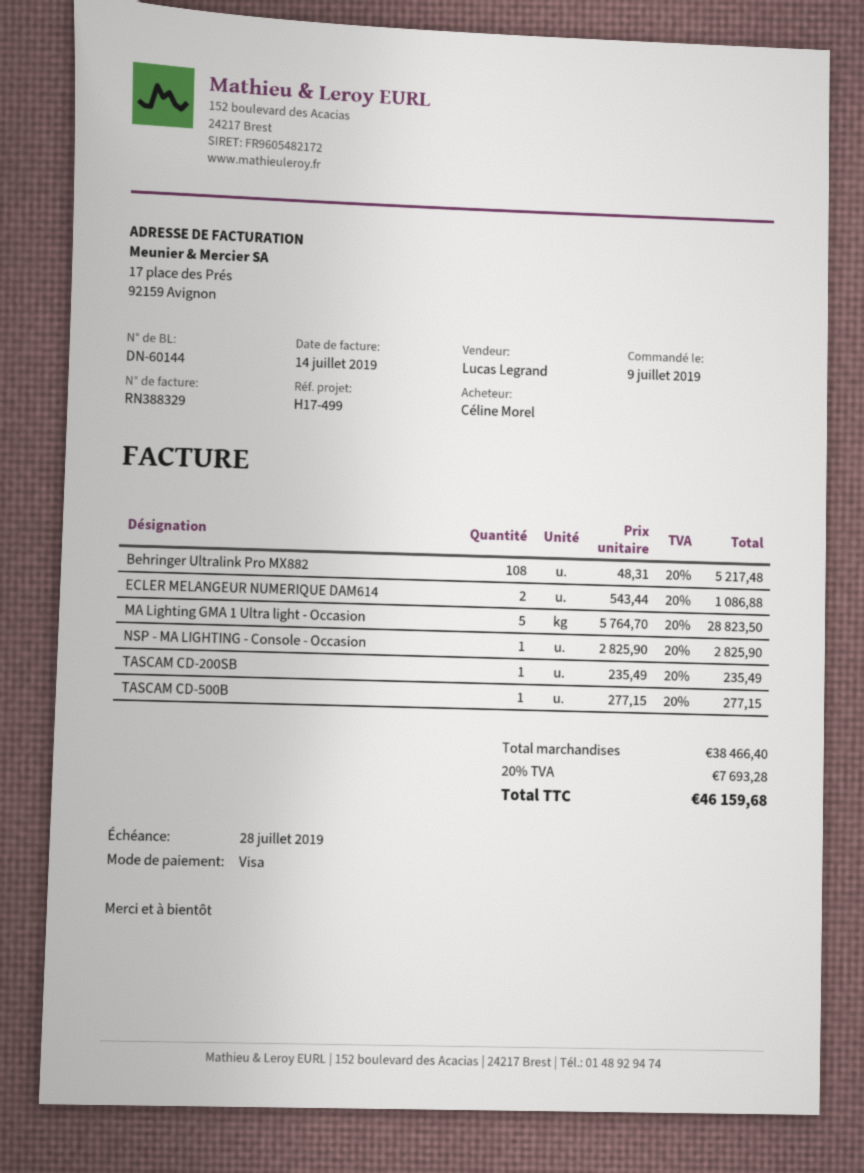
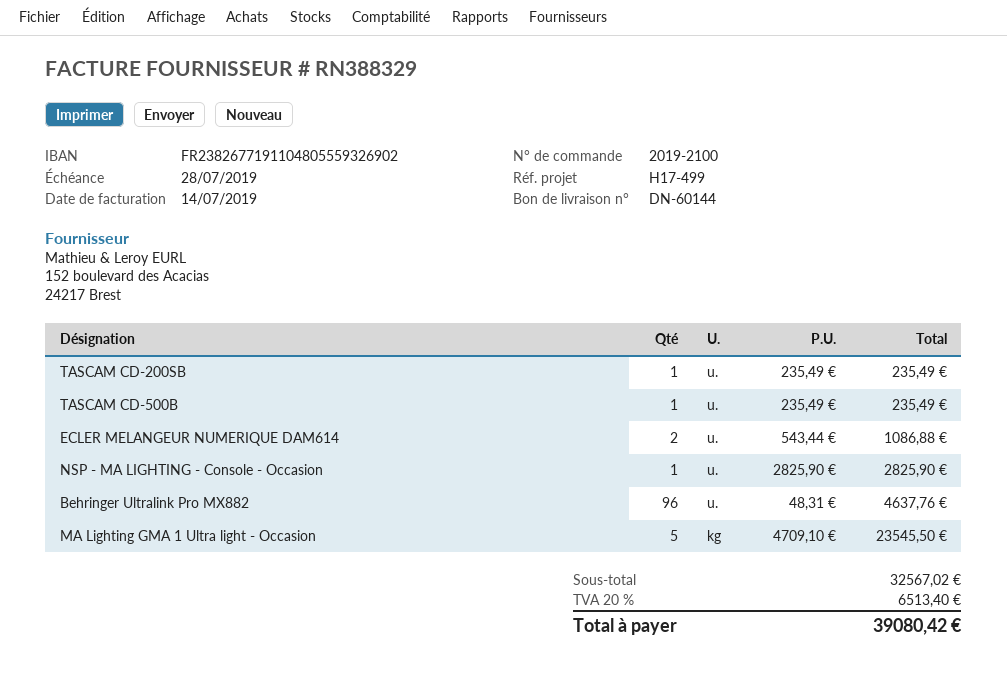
Behringer Ultralink Pro MX882: 108 x 48.31 = 5217.48 -> 96 x 48.31 = 4637.76
MA Lighting GMA 1 Ultra light - Occasion: 5 x 5764.70 = 28823.50 -> 5 x 4709.10 = 23545.50
TASCAM CD-500B: 1 x 277.15 = 277.15 -> 1 x 235.49 = 235.49
subtotal: 38466.40 -> 32567.02
tax: 20% = 7693.28 -> 20% = 6513.40
total: 46159.68 -> 39080.42

